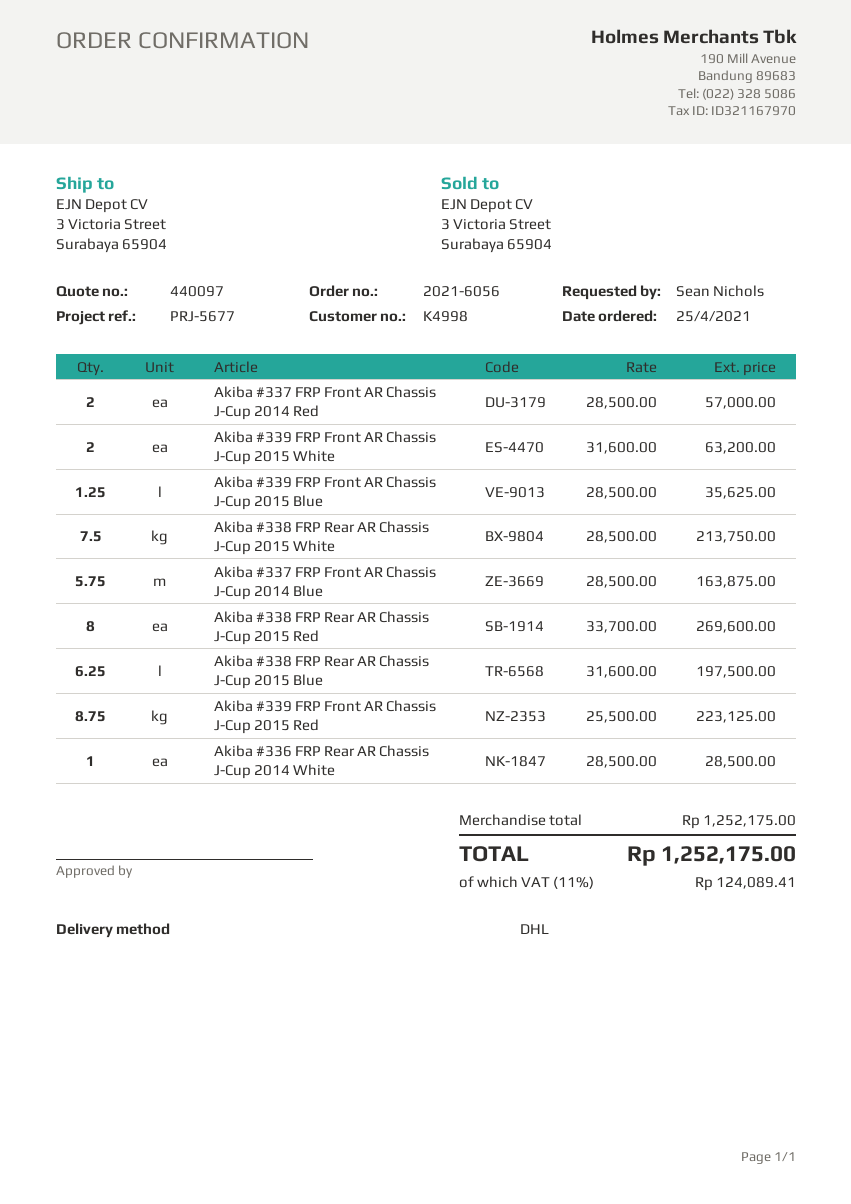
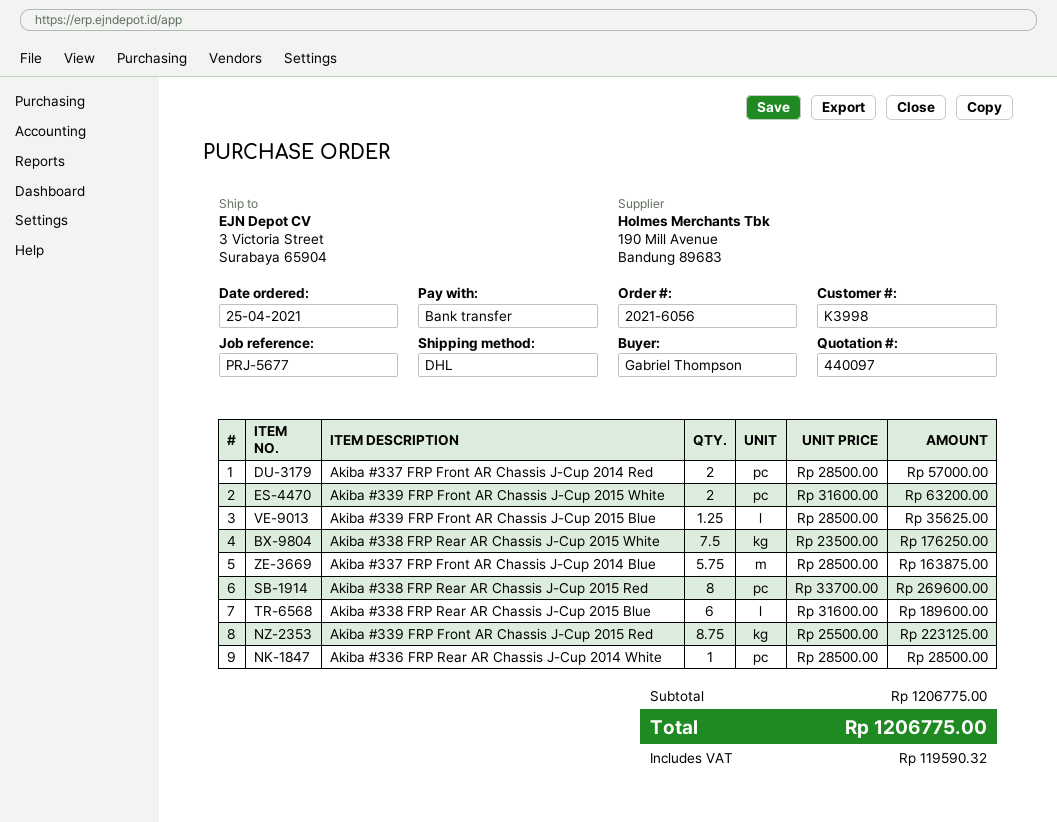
customer number: K4998 -> K3998
ordered by: Sean Nichols -> Gabriel Thompson
Akiba #338 FRP Rear AR Chassis J-Cup 2015 White: 7.5 x 28500.00 = 213750.00 -> 7.5 x 23500.00 = 176250.00
Akiba #338 FRP Rear AR Chassis J-Cup 2015 Blue: 6.25 x 31600.00 = 197500.00 -> 6 x 31600.00 = 189600.00
subtotal: 1252175.00 -> 1206775.00
tax: 124089.41 -> 119590.32
total: 1252175.00 -> 1206775.00

